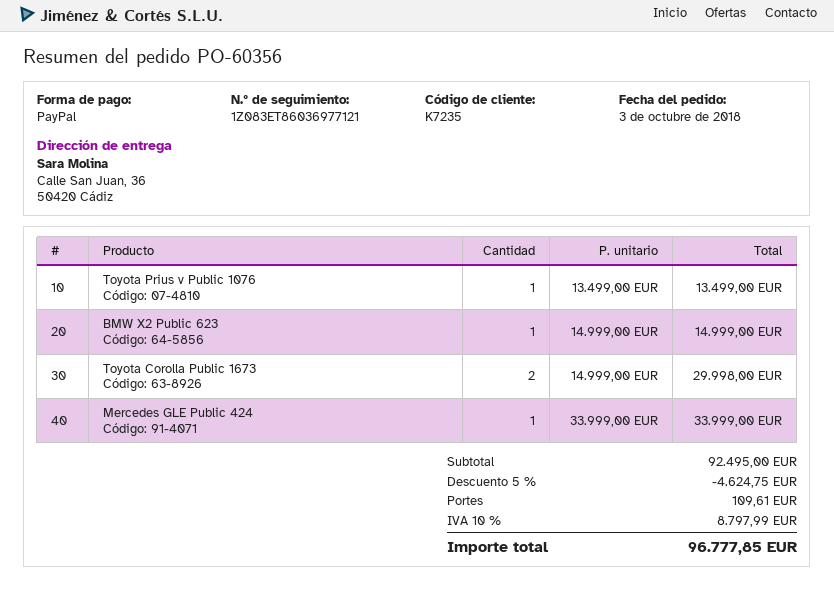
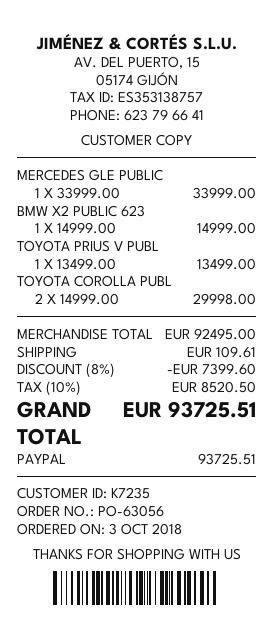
order number: PO-60356 -> PO-63056
discount: 5% = 4624.75 -> 8% = 7399.60
tax: 10% = 8797.99 -> 10% = 8520.50
total: 96777.85 -> 93725.51

